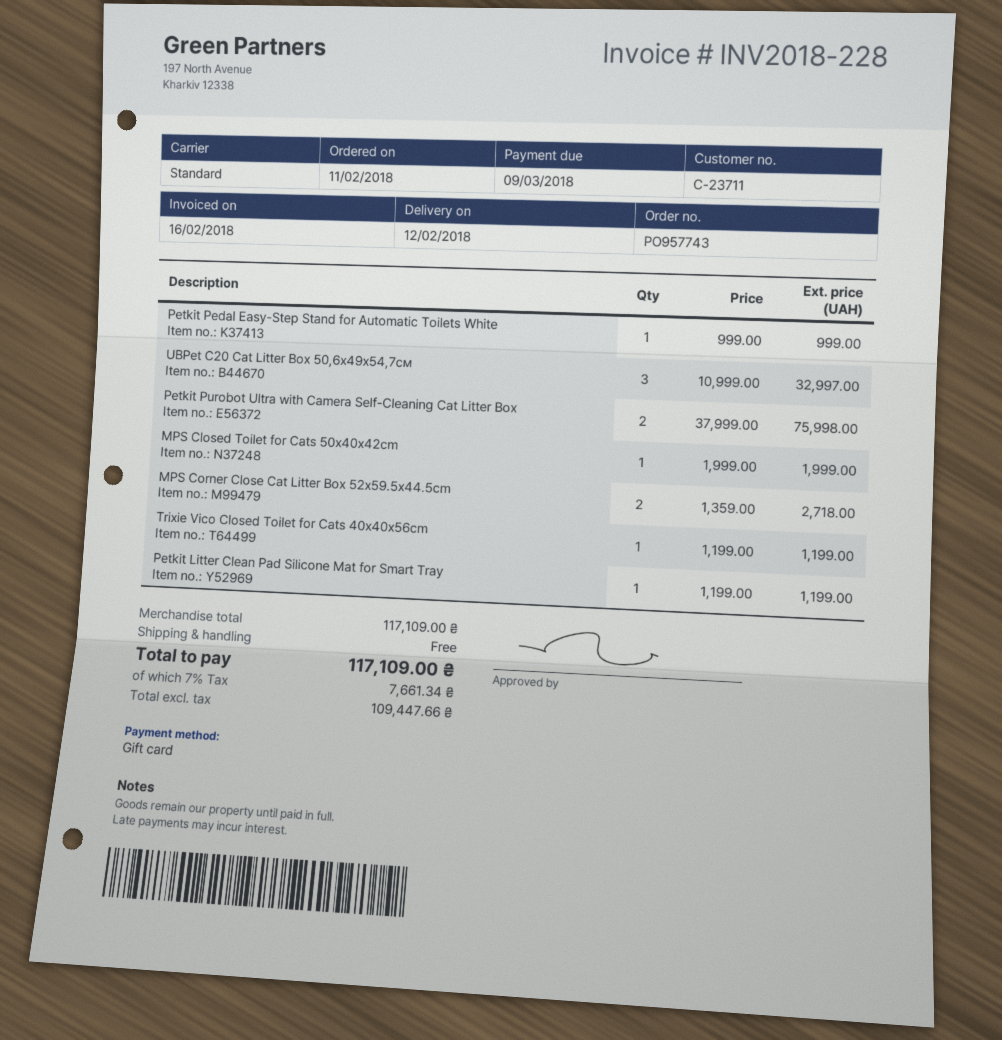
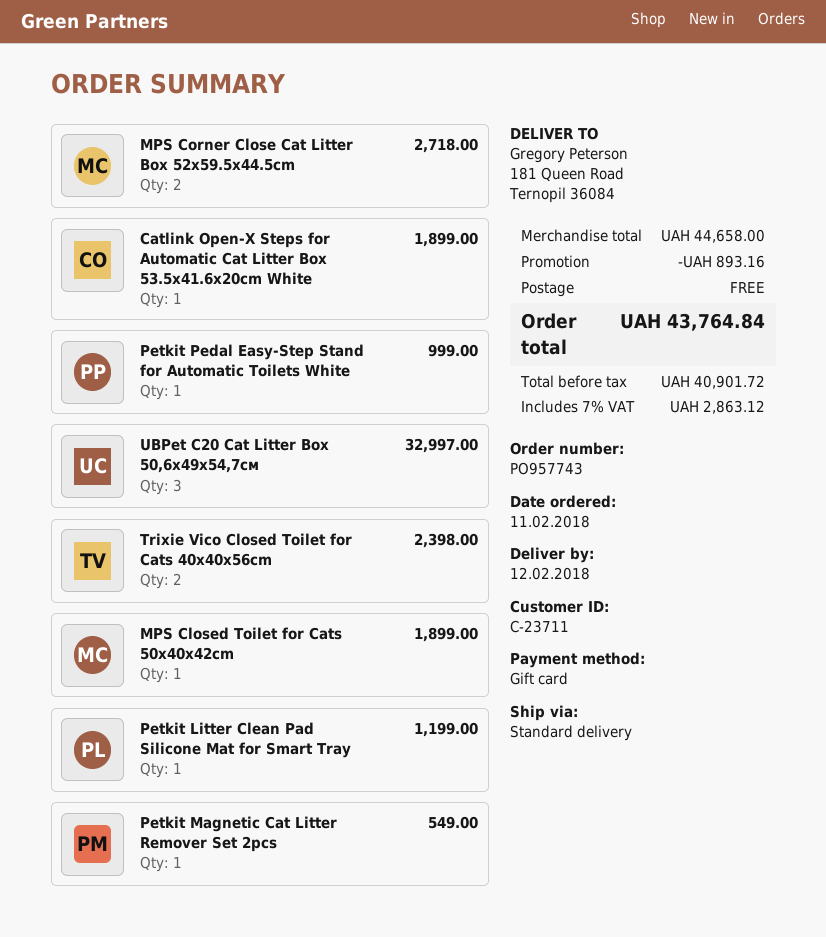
Petkit Purobot Ultra with Camera Self-Cleaning Cat Litter Box: 2 for 75998.00 -> none
MPS Closed Toilet for Cats 50x40x42cm: 1 for 1999.00 -> 1 for 1899.00
Trixie Vico Closed Toilet for Cats 40x40x56cm: 1 for 1199.00 -> 2 for 2398.00
Catlink Open-X Steps for Automatic Cat Litter Box 53.5x41.6x20cm White: none -> 1 for 1899.00
Petkit Magnetic Cat Litter Remover Set 2pcs: none -> 1 for 549.00
subtotal: 117109.00 -> 44658.00
discount: none -> 893.16
net: 109447.66 -> 40901.72
tax: 7% = 7661.34 -> 7% = 2863.12
total: 117109.00 -> 43764.84

